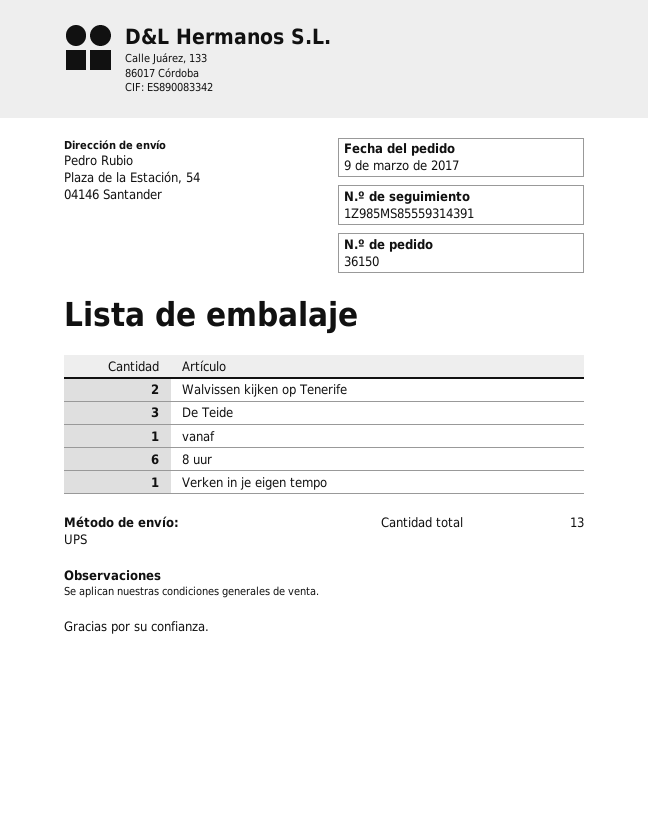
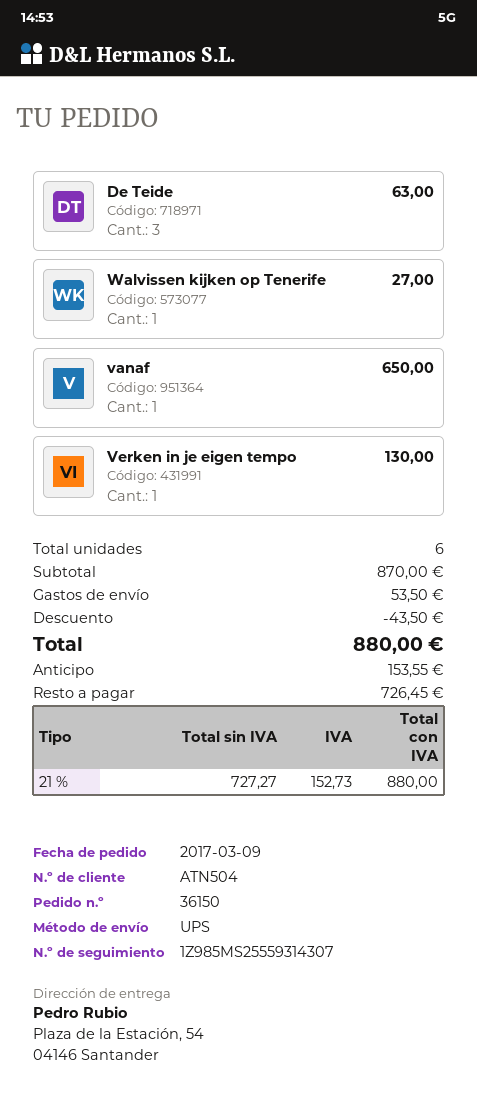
tracking number: 1Z985MS85559314391 -> 1Z985MS25559314307
Walvissen kijken op Tenerife: 2 -> 1
8 uur: 6 -> none
total quantity: 13 -> 6

